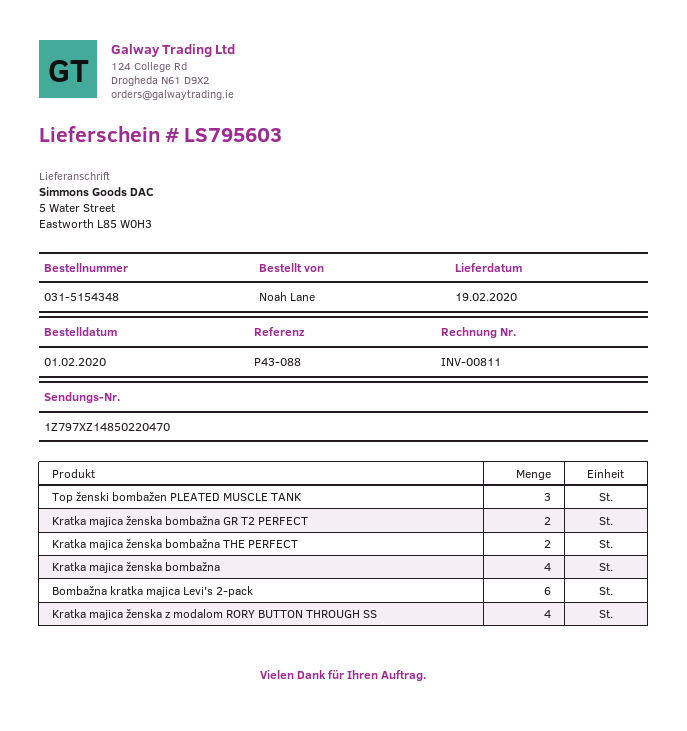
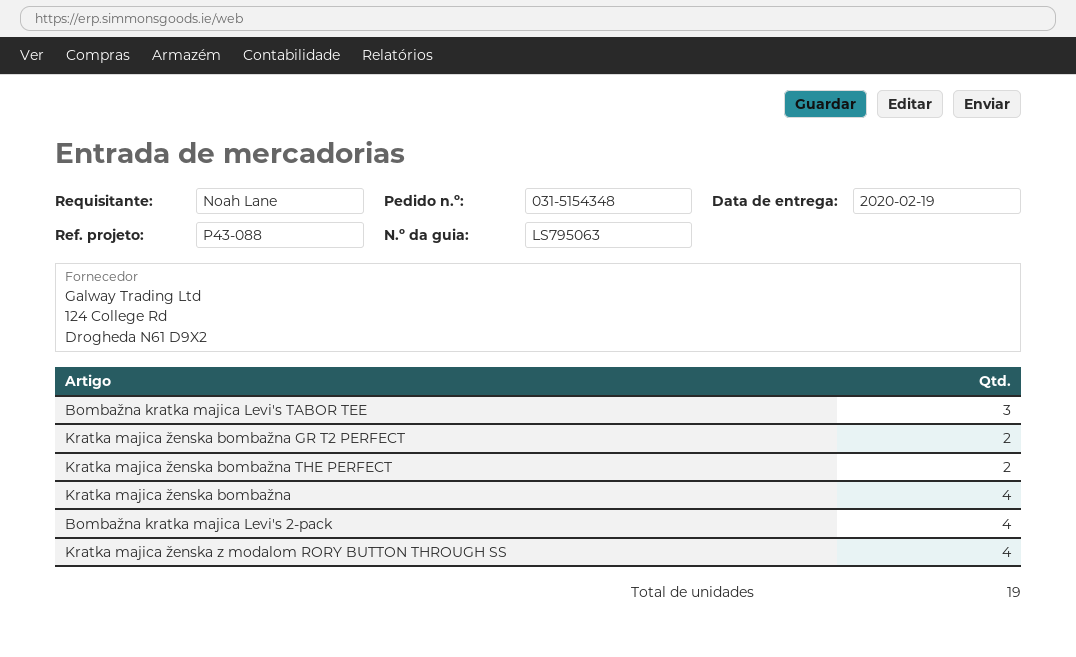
delivery note number: LS795603 -> LS795063
Top ženski bombažen PLEATED MUSCLE TANK: 3 -> none
Bombažna kratka majica Levi's 2-pack: 6 -> 4
Bombažna kratka majica Levi's TABOR TEE: none -> 3

